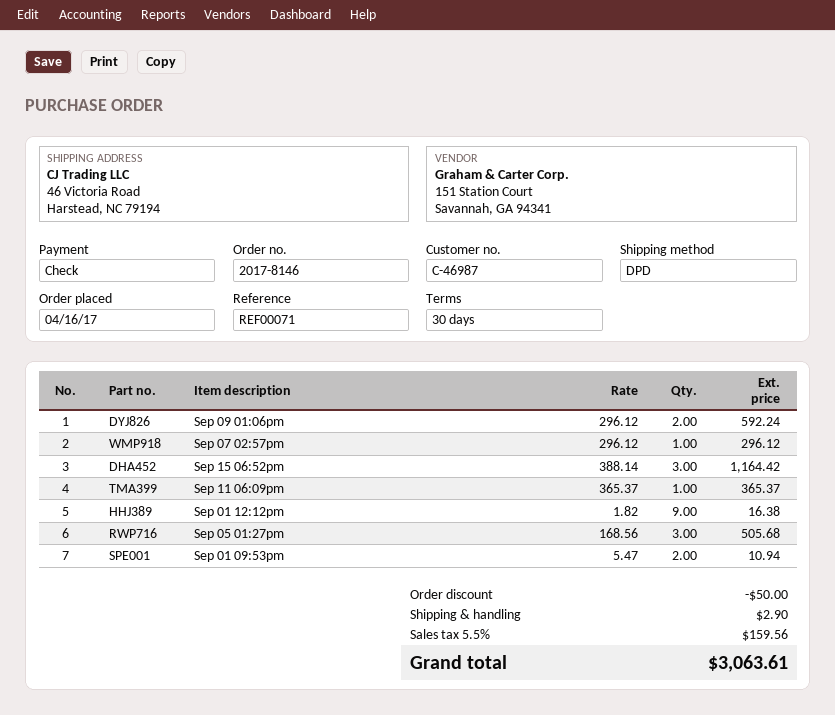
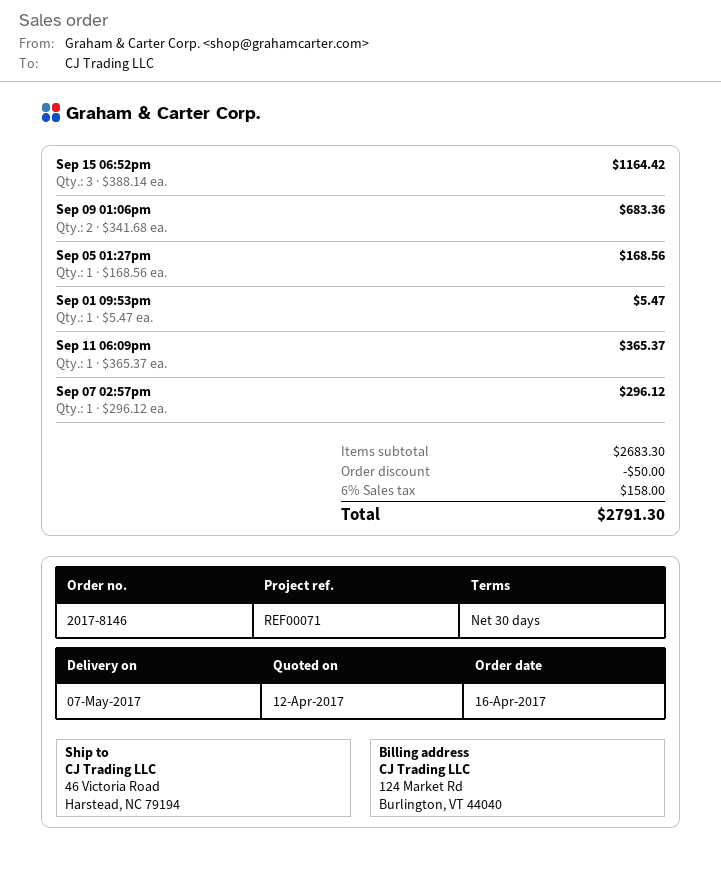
Sep 09 01:06pm: 2 x 296.12 = 592.24 -> 2 x 341.68 = 683.36
Sep 01 12:12pm: 9 x 1.82 = 16.38 -> none
Sep 05 01:27pm: 3 x 168.56 = 505.68 -> 1 x 168.56 = 168.56
Sep 01 09:53pm: 2 x 5.47 = 10.94 -> 1 x 5.47 = 5.47
shipping: 2.90 -> none
tax: 5.5% = 159.56 -> 6% = 158.00
total: 3063.61 -> 2791.30

